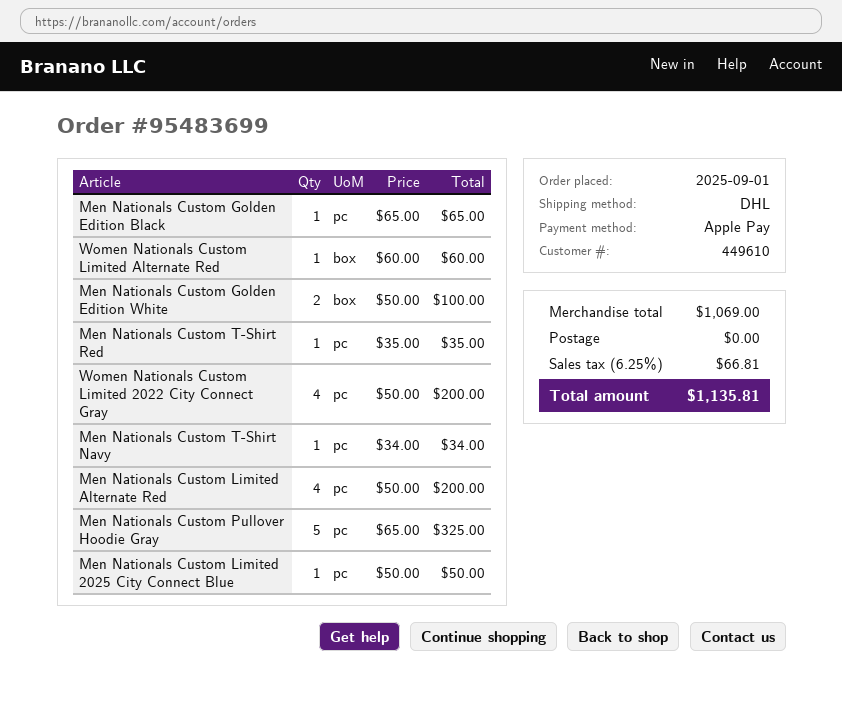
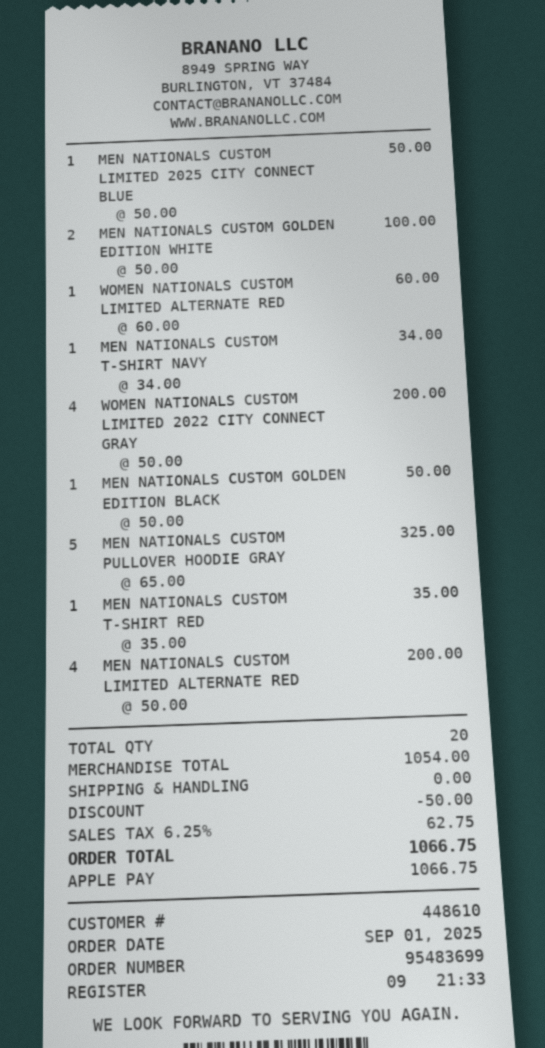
customer number: 449610 -> 448610
Men Nationals Custom Golden Edition Black: 1 x 65.00 = 65.00 -> 1 x 50.00 = 50.00
subtotal: 1069.00 -> 1054.00
discount: none -> 50.00
tax: 6.25% = 66.81 -> 6.25% = 62.75
total: 1135.81 -> 1066.75

